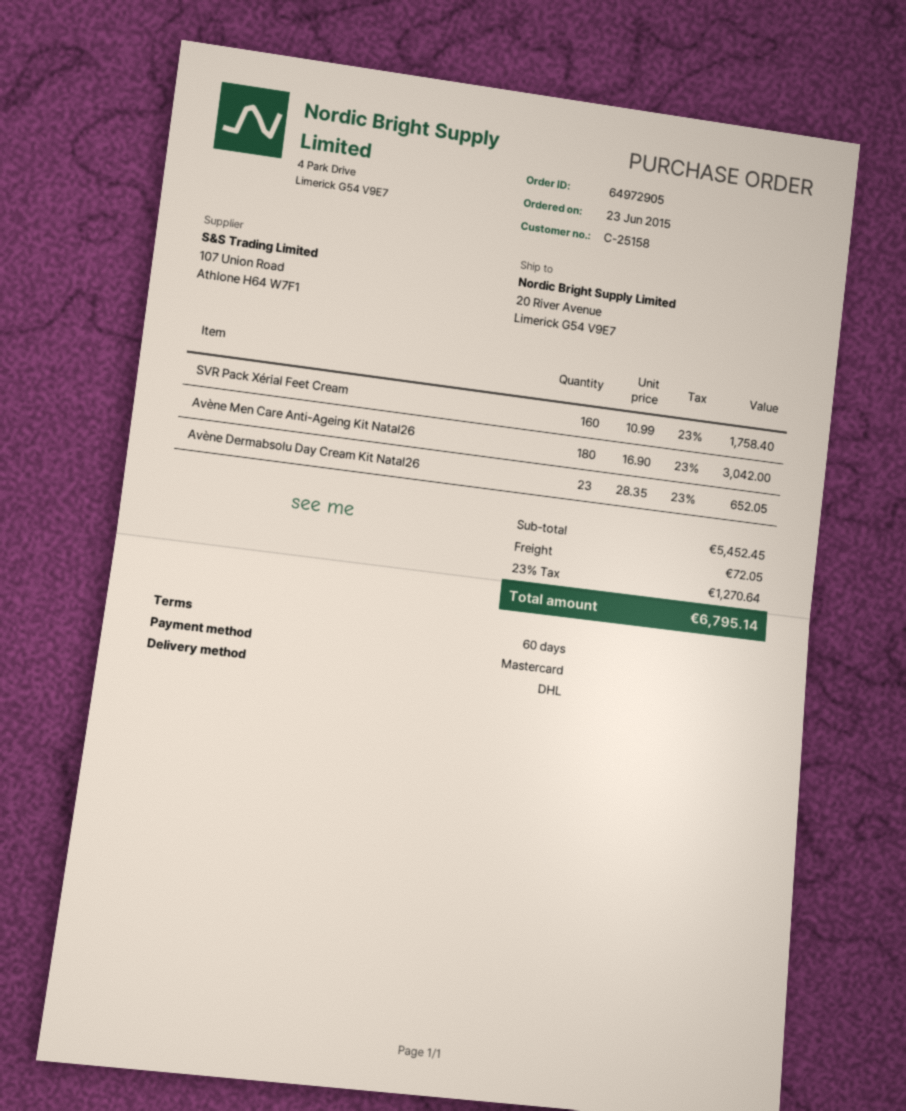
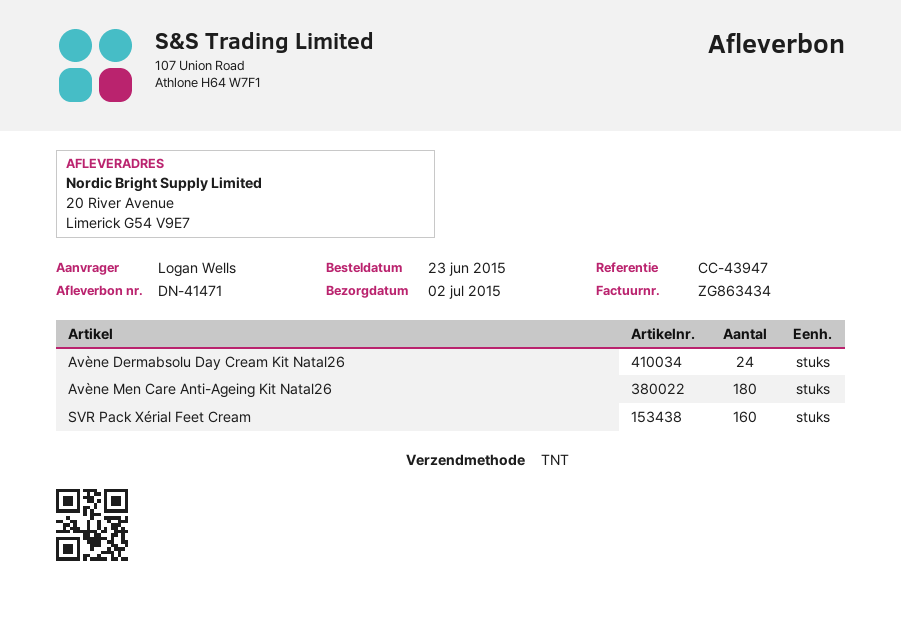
shipping method: DHL -> TNT
Avène Dermabsolu Day Cream Kit Natal26: 23 -> 24

